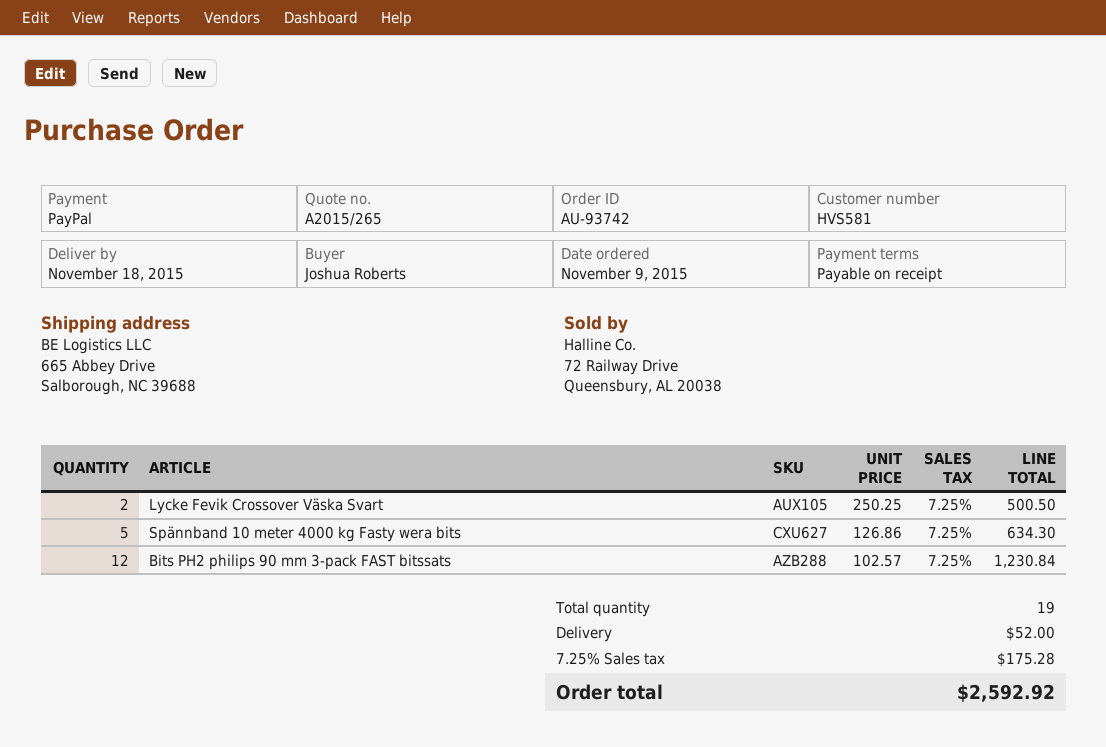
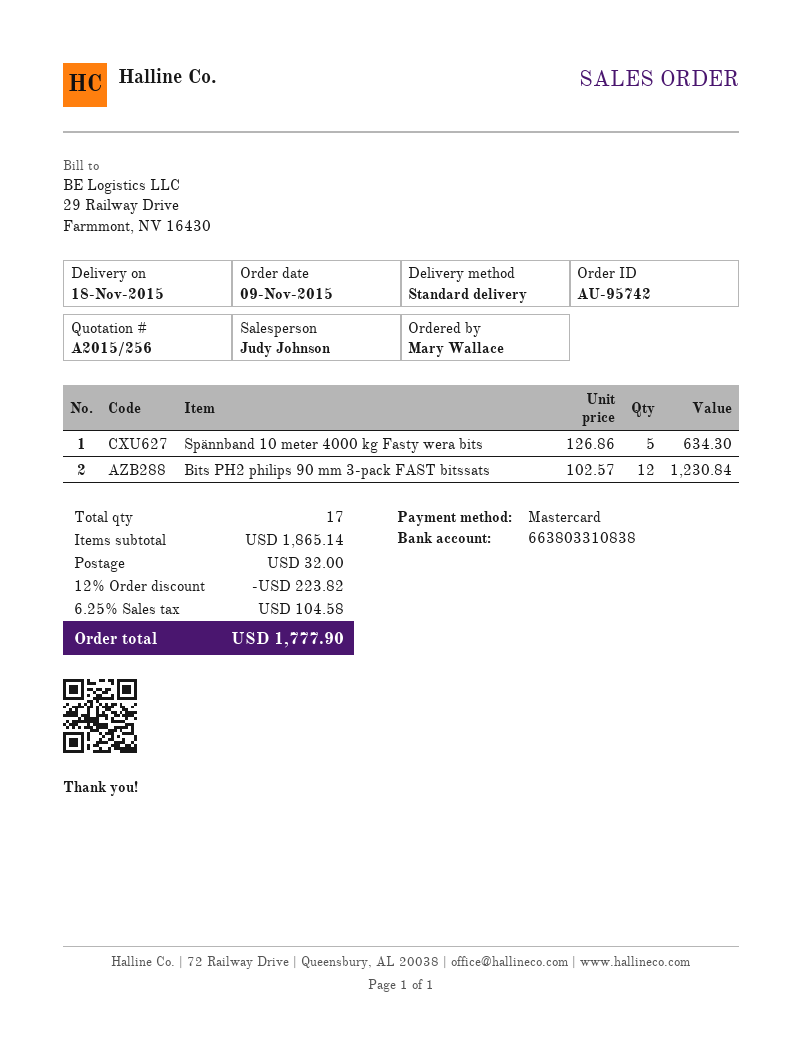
quote number: A2015/265 -> A2015/256
order number: AU-93742 -> AU-95742
ordered by: Joshua Roberts -> Mary Wallace
payment method: PayPal -> Mastercard
Lycke Fevik Crossover Väska Svart: 2 x 250.25 = 500.50 -> none
total quantity: 19 -> 17
discount: none -> 12% = 223.82
shipping: 52.00 -> 32.00
tax: 7.25% = 175.28 -> 6.25% = 104.58
total: 2592.92 -> 1777.90

